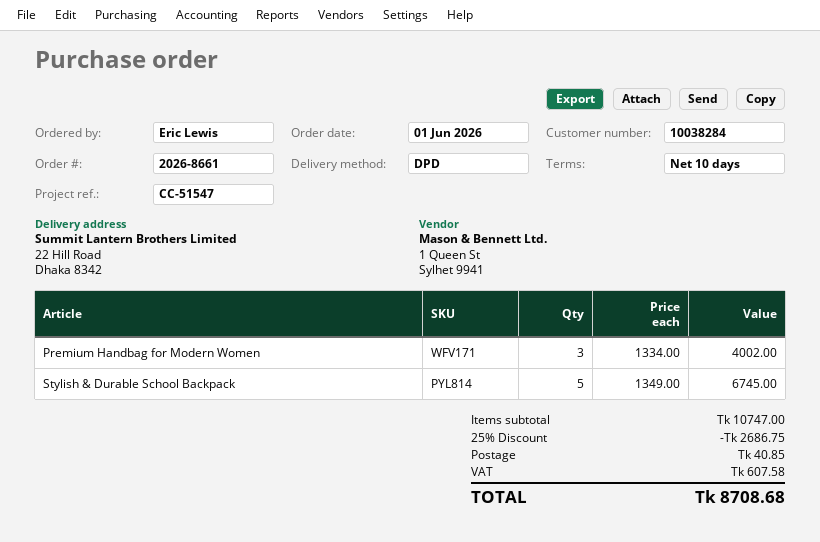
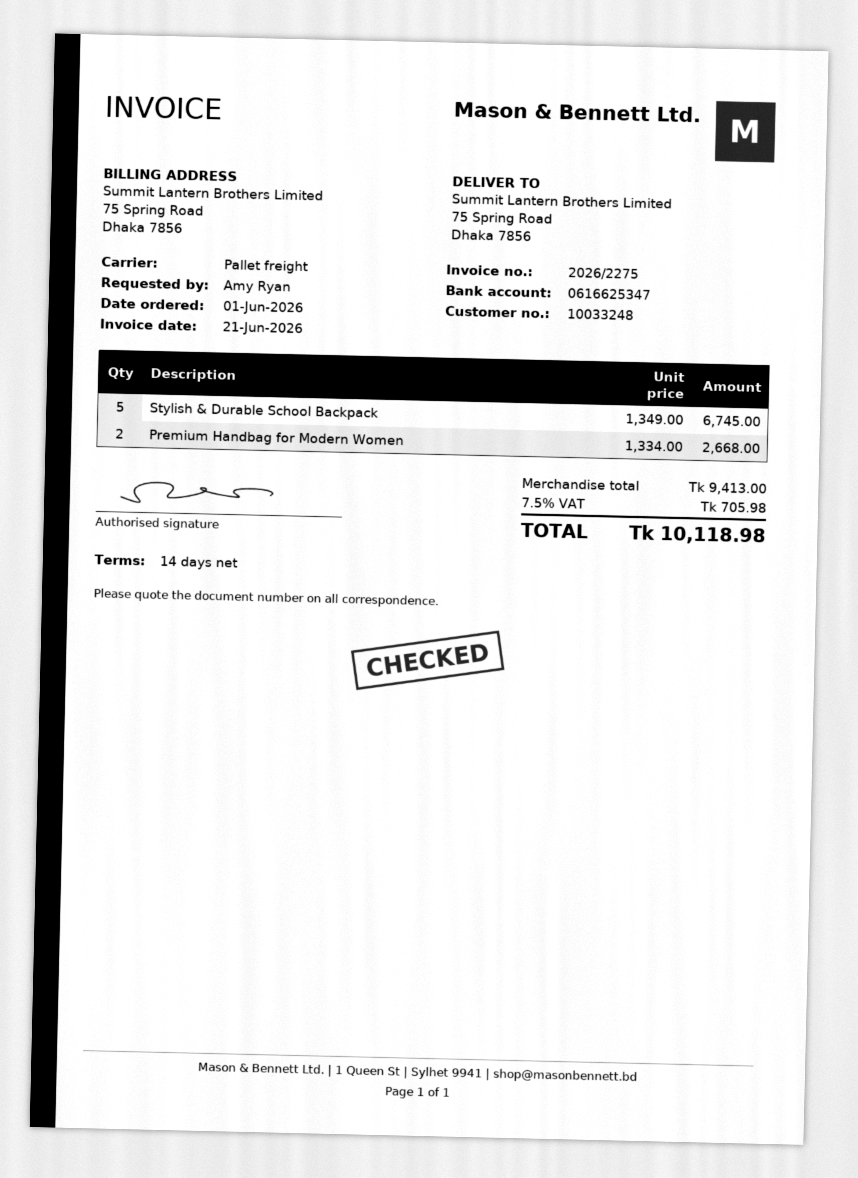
payment terms: 10 days -> 14 days
customer number: 10038284 -> 10033248
ordered by: Eric Lewis -> Amy Ryan
shipping method: DPD -> pallet freight
ship to: 22 Hill Road, Dhaka 8342 -> 75 Spring Road, Dhaka 7856
Premium Handbag for Modern Women: 3 x 1334.00 = 4002.00 -> 2 x 1334.00 = 2668.00
subtotal: 10747.00 -> 9413.00
discount: 25% = 2686.75 -> none
shipping: 40.85 -> none
tax: 607.58 -> 705.98
total: 8708.68 -> 10118.98

